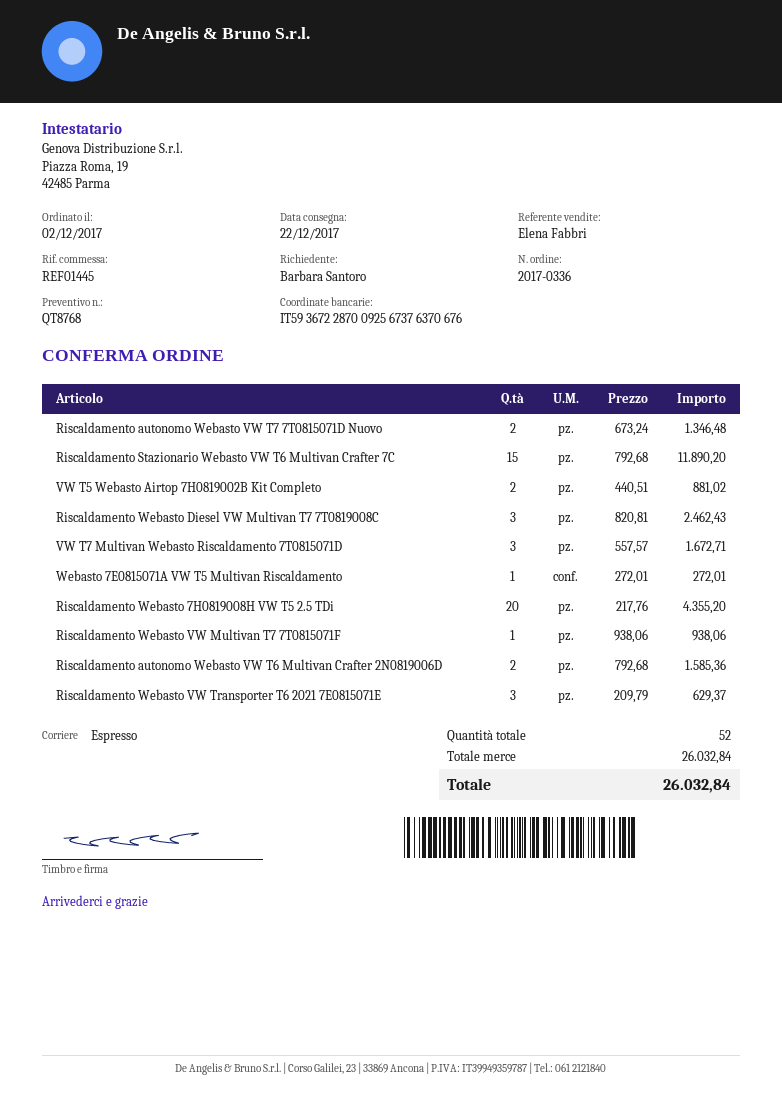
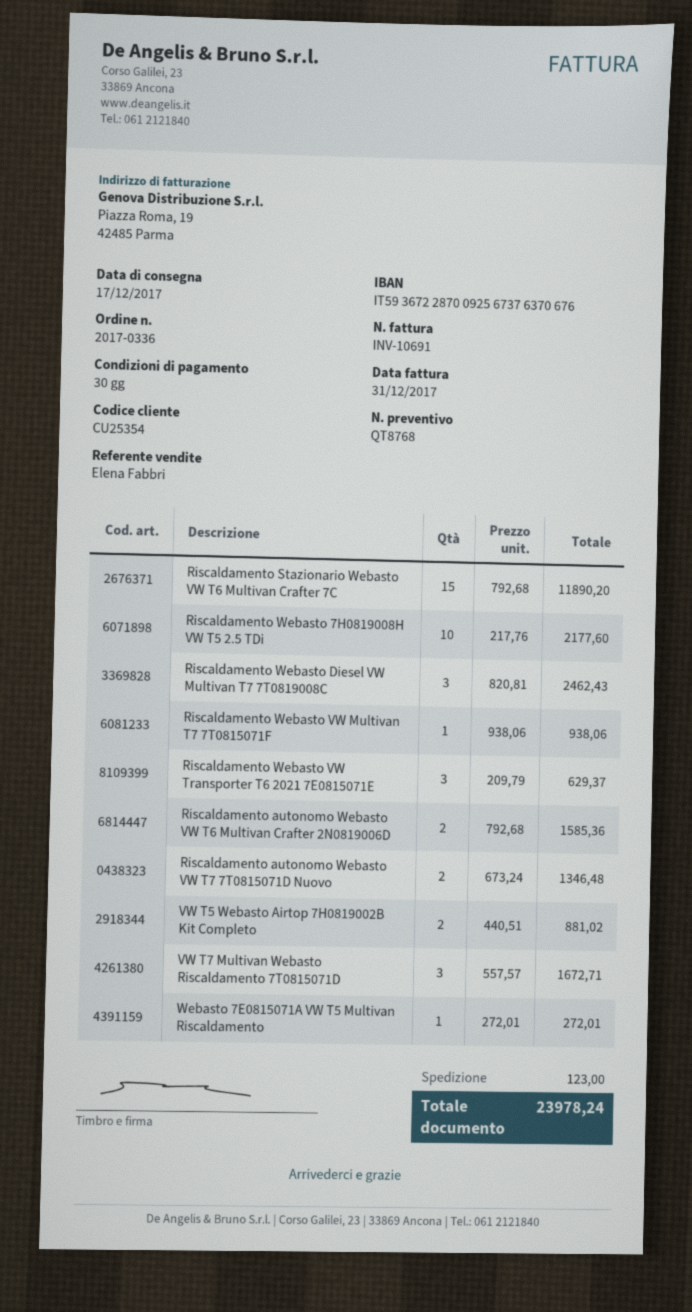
delivery date: 2017-12-22 -> 2017-12-17
Riscaldamento Webasto 7H0819008H VW T5 2.5 TDi: 20 x 217.76 = 4355.20 -> 10 x 217.76 = 2177.60
shipping: none -> 123.00
total: 26032.84 -> 23978.24

